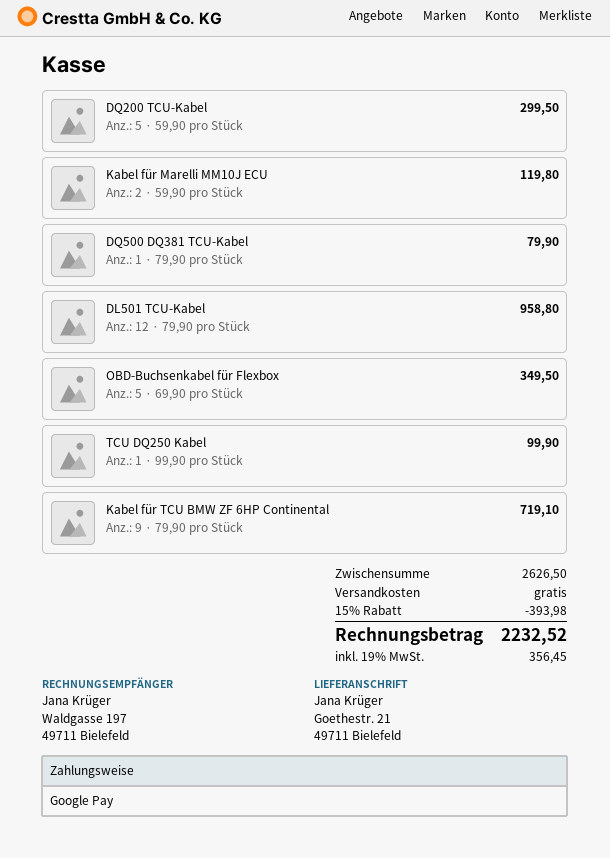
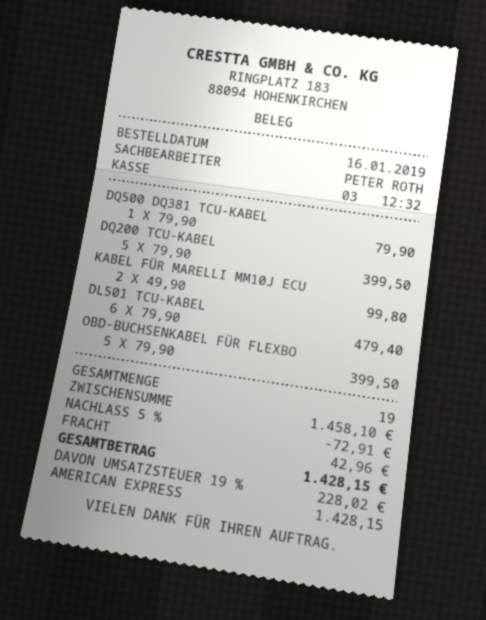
payment method: Google Pay -> American Express
DQ200 TCU-Kabel: 5 x 59.90 = 299.50 -> 5 x 79.90 = 399.50
Kabel für Marelli MM10J ECU: 2 x 59.90 = 119.80 -> 2 x 49.90 = 99.80
DL501 TCU-Kabel: 12 x 79.90 = 958.80 -> 6 x 79.90 = 479.40
OBD-Buchsenkabel für Flexbox: 5 x 69.90 = 349.50 -> 5 x 79.90 = 399.50
TCU DQ250 Kabel: 1 x 99.90 = 99.90 -> none
Kabel für TCU BMW ZF 6HP Continental: 9 x 79.90 = 719.10 -> none
subtotal: 2626.50 -> 1458.10
discount: 15% = 393.98 -> 5% = 72.91
shipping: 0.00 -> 42.96
tax: 19% = 356.45 -> 19% = 228.02
total: 2232.52 -> 1428.15

